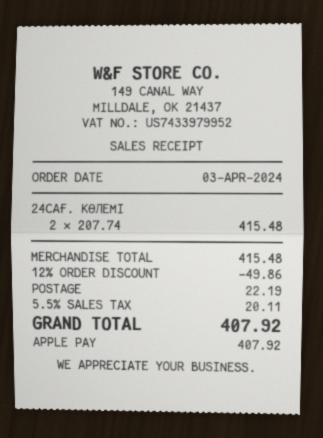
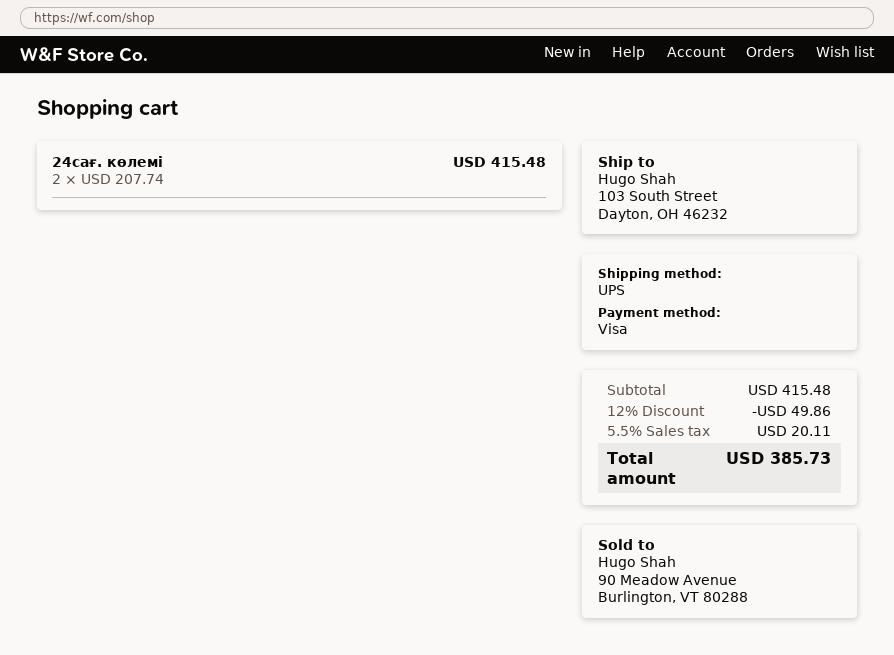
payment method: Apple Pay -> Visa
shipping: 22.19 -> none
total: 407.92 -> 385.73

